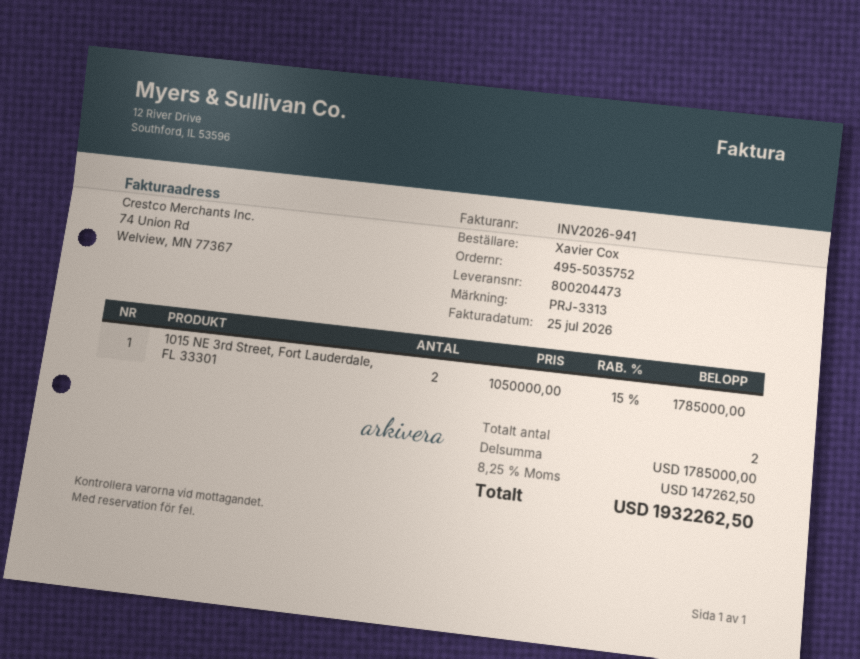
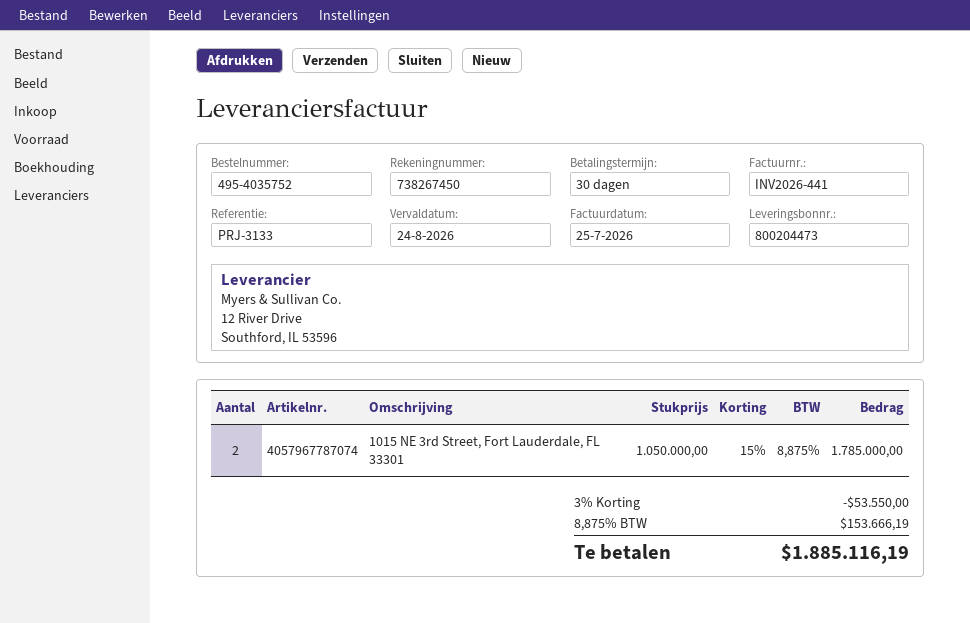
order number: 495-5035752 -> 495-4035752
invoice number: INV2026-941 -> INV2026-441
reference: PRJ-3313 -> PRJ-3133
discount: none -> 3% = 53550.00
tax: 8.25% = 147262.50 -> 8.875% = 153666.19
total: 1932262.50 -> 1885116.19

